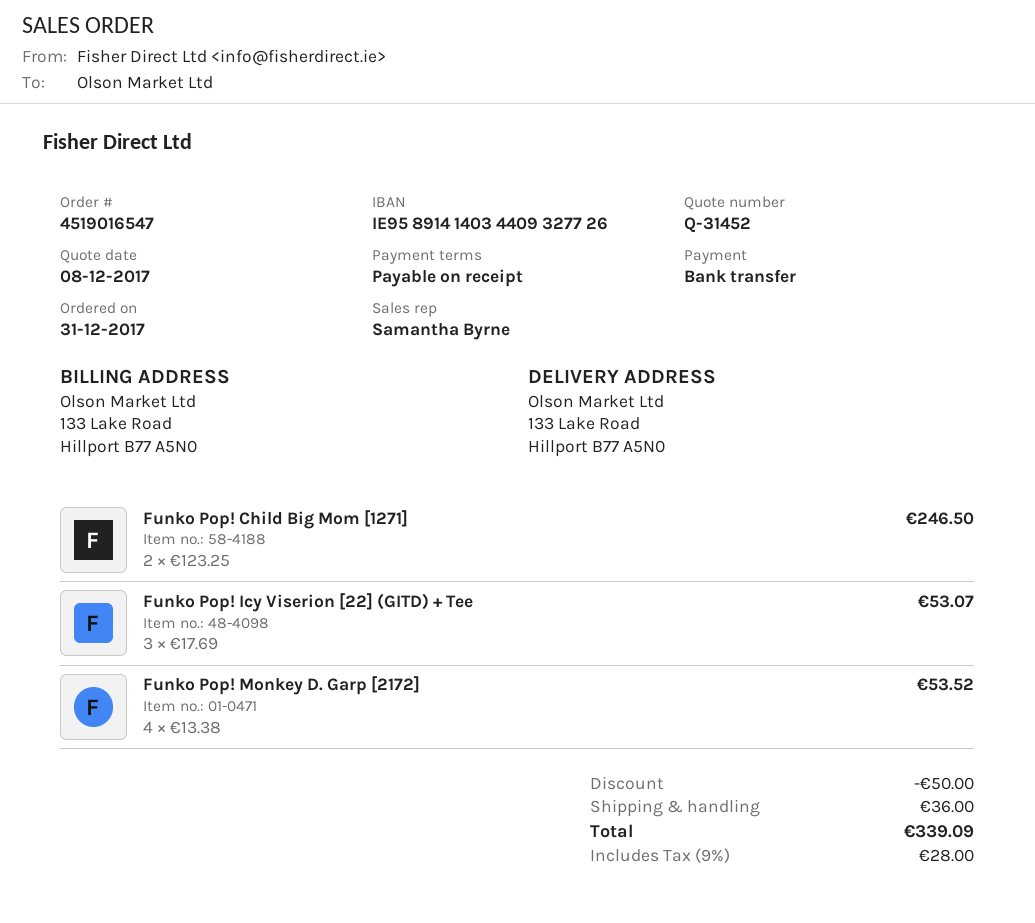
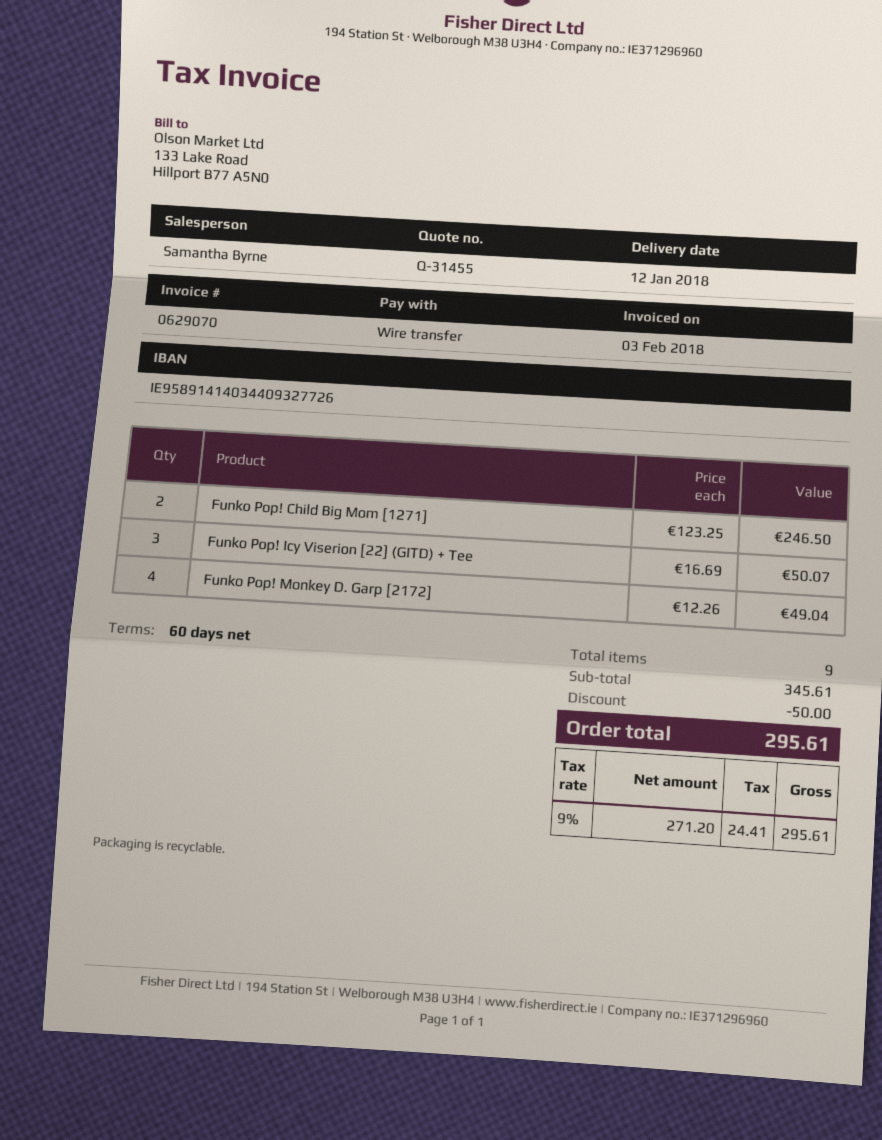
quote number: Q-31452 -> Q-31455
payment terms: on receipt -> 60 days
Funko Pop! Icy Viserion [22] (GITD) + Tee: 3 x 17.69 = 53.07 -> 3 x 16.69 = 50.07
Funko Pop! Monkey D. Garp [2172]: 4 x 13.38 = 53.52 -> 4 x 12.26 = 49.04
shipping: 36.00 -> none
tax: 9% = 28.00 -> 9% = 24.41
total: 339.09 -> 295.61

